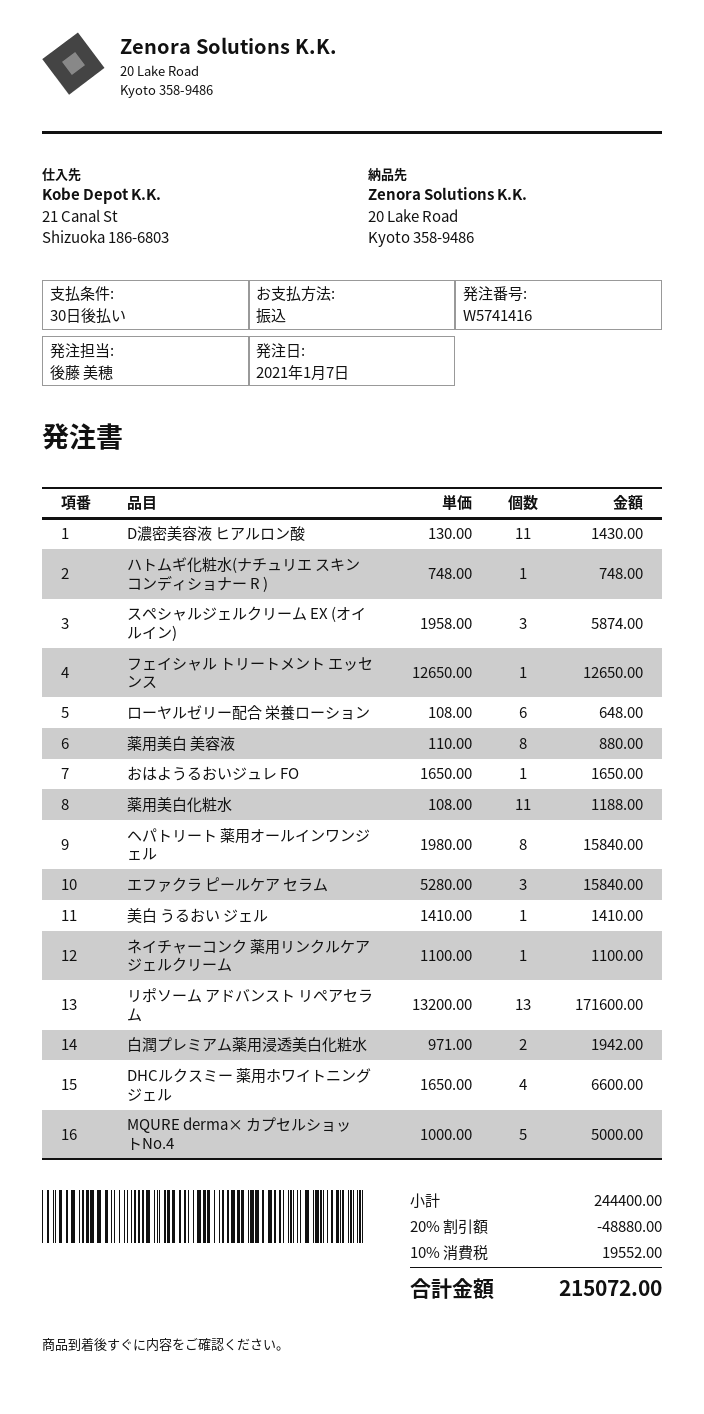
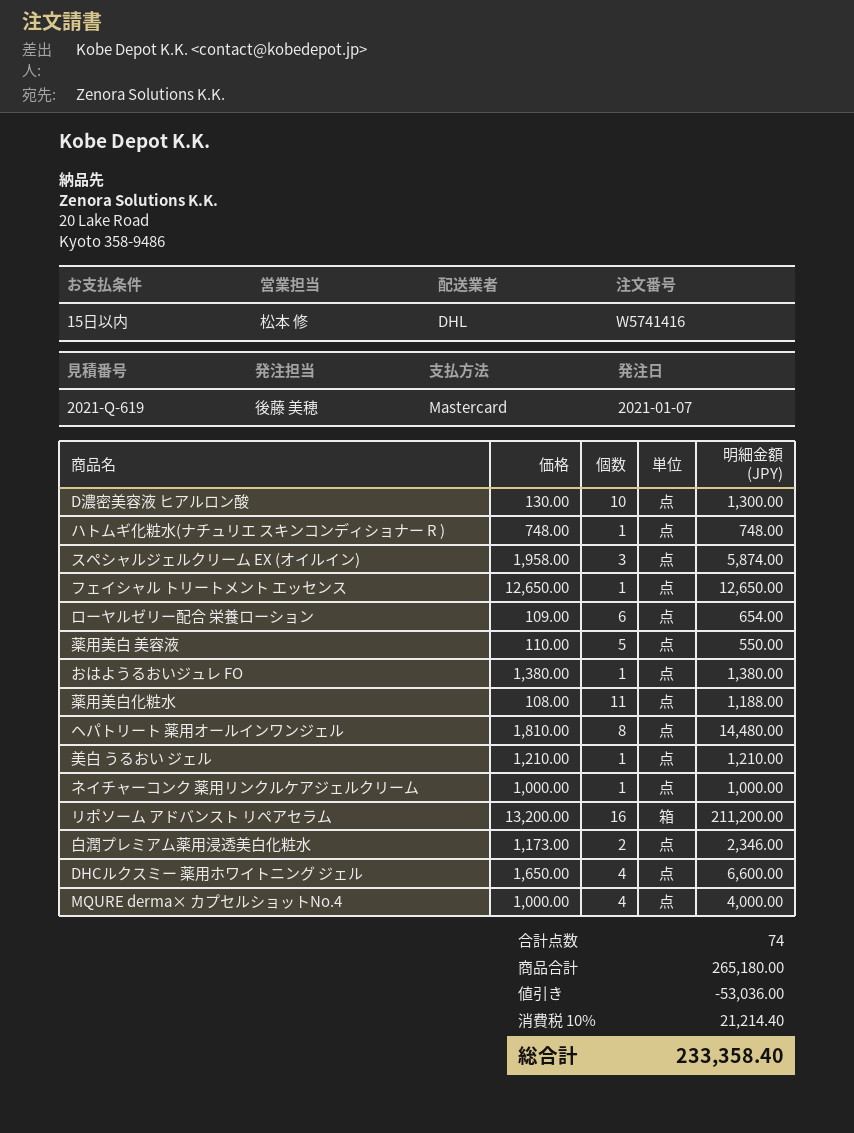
payment terms: 30 days -> 15 days
payment method: bank transfer -> Mastercard
D濃密美容液 ヒアルロン酸: 11 x 130.00 = 1430.00 -> 10 x 130.00 = 1300.00
ローヤルゼリー配合 栄養ローション: 6 x 108.00 = 648.00 -> 6 x 109.00 = 654.00
薬用美白 美容液: 8 x 110.00 = 880.00 -> 5 x 110.00 = 550.00
おはようるおいジュレ FO: 1 x 1650.00 = 1650.00 -> 1 x 1380.00 = 1380.00
ヘパトリート 薬用オールインワンジェル: 8 x 1980.00 = 15840.00 -> 8 x 1810.00 = 14480.00
エファクラ ピールケア セラム: 3 x 5280.00 = 15840.00 -> none
美白 うるおい ジェル: 1 x 1410.00 = 1410.00 -> 1 x 1210.00 = 1210.00
ネイチャーコンク 薬用リンクルケアジェルクリーム: 1 x 1100.00 = 1100.00 -> 1 x 1000.00 = 1000.00
リポソーム アドバンスト リペアセラム: 13 x 13200.00 = 171600.00 -> 16 x 13200.00 = 211200.00
白潤プレミアム薬用浸透美白化粧水: 2 x 971.00 = 1942.00 -> 2 x 1173.00 = 2346.00
MQURE derma× カプセルショットNo.4: 5 x 1000.00 = 5000.00 -> 4 x 1000.00 = 4000.00
subtotal: 244400.00 -> 265180.00
discount: 48880.00 -> 53036.00
tax: 10% = 19552.00 -> 10% = 21214.40
total: 215072.00 -> 233358.40

